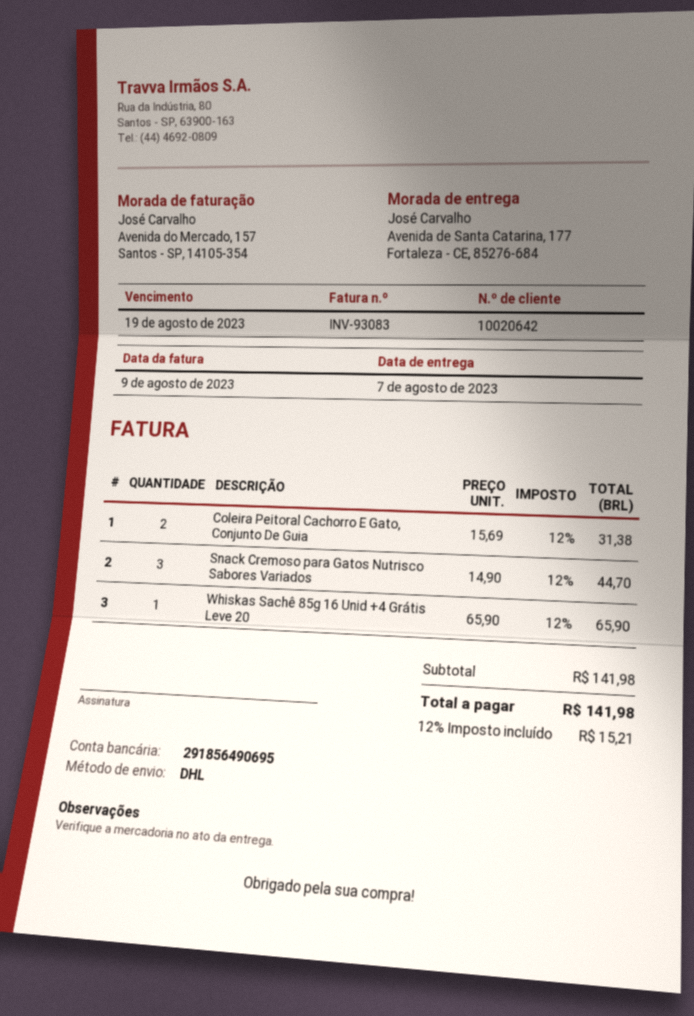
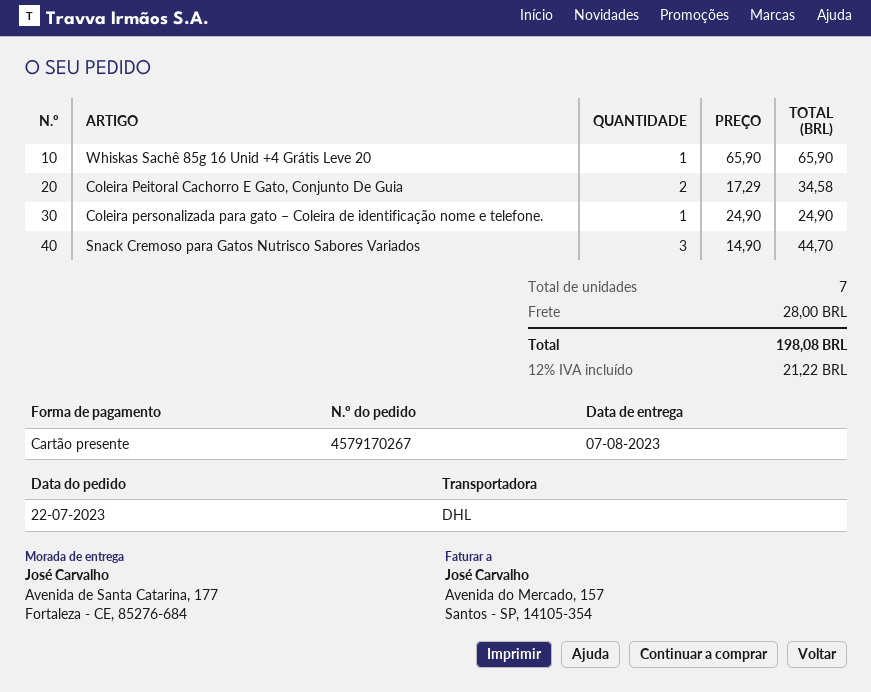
Coleira Peitoral Cachorro E Gato, Conjunto De Guia: 2 x 15.69 = 31.38 -> 2 x 17.29 = 34.58
Coleira personalizada para gato – Coleira de identificação nome e telefone.: none -> 1 x 24.90 = 24.90
shipping: none -> 28.00
tax: 12% = 15.21 -> 12% = 21.22
total: 141.98 -> 198.08

